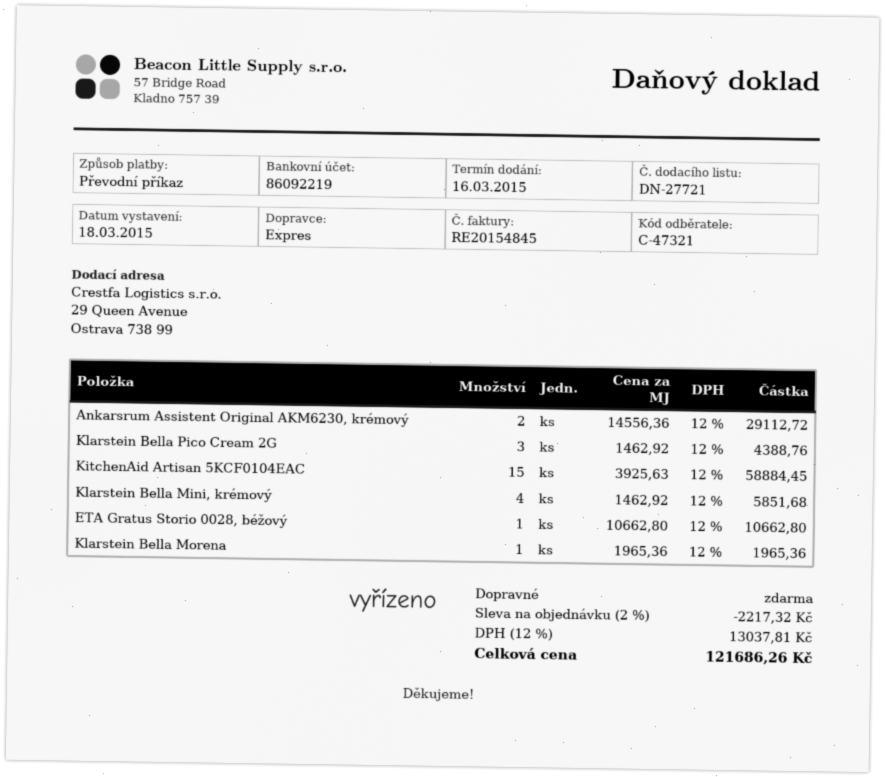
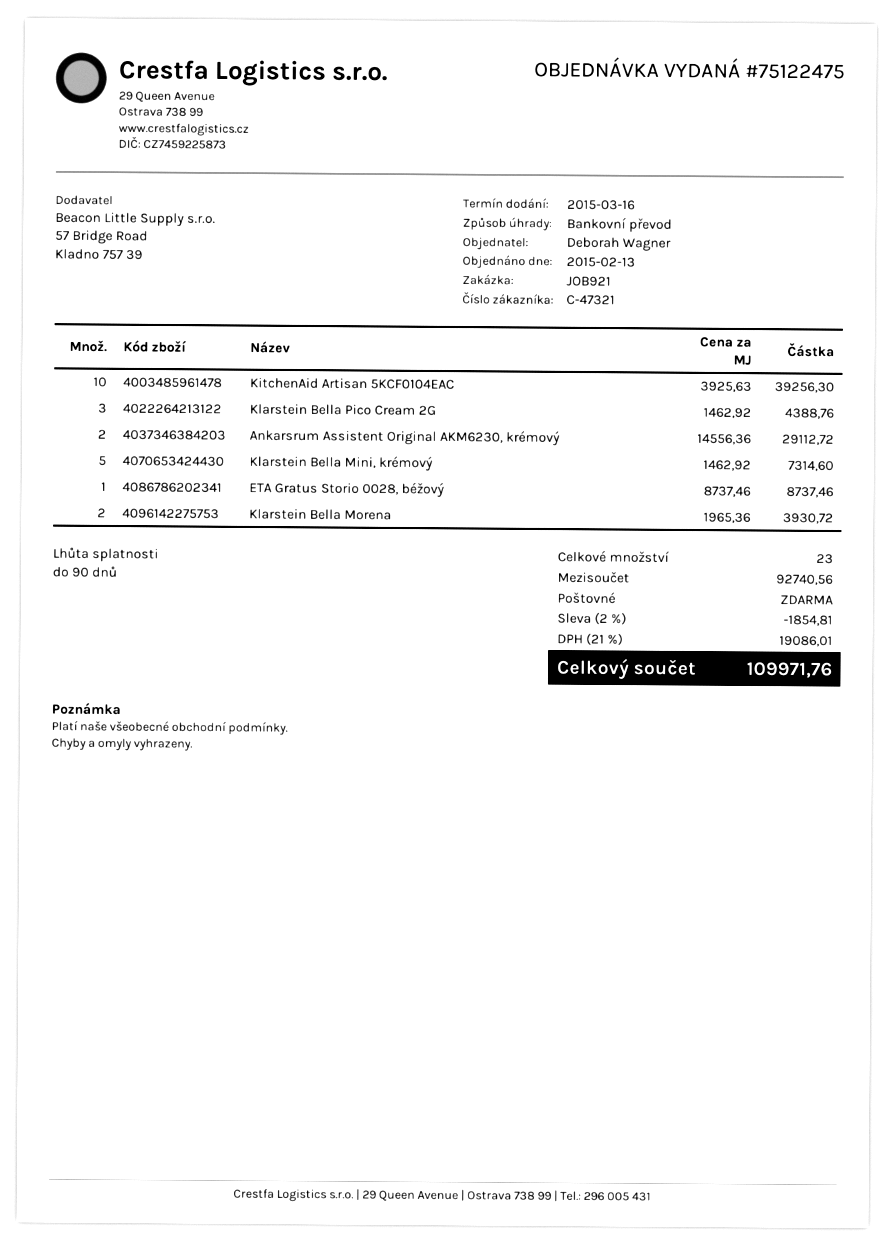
KitchenAid Artisan 5KCF0104EAC: 15 x 3925.63 = 58884.45 -> 10 x 3925.63 = 39256.30
Klarstein Bella Mini, krémový: 4 x 1462.92 = 5851.68 -> 5 x 1462.92 = 7314.60
ETA Gratus Storio 0028, béžový: 1 x 10662.80 = 10662.80 -> 1 x 8737.46 = 8737.46
Klarstein Bella Morena: 1 x 1965.36 = 1965.36 -> 2 x 1965.36 = 3930.72
discount: 2% = 2217.32 -> 2% = 1854.81
tax: 12% = 13037.81 -> 21% = 19086.01
total: 121686.26 -> 109971.76

